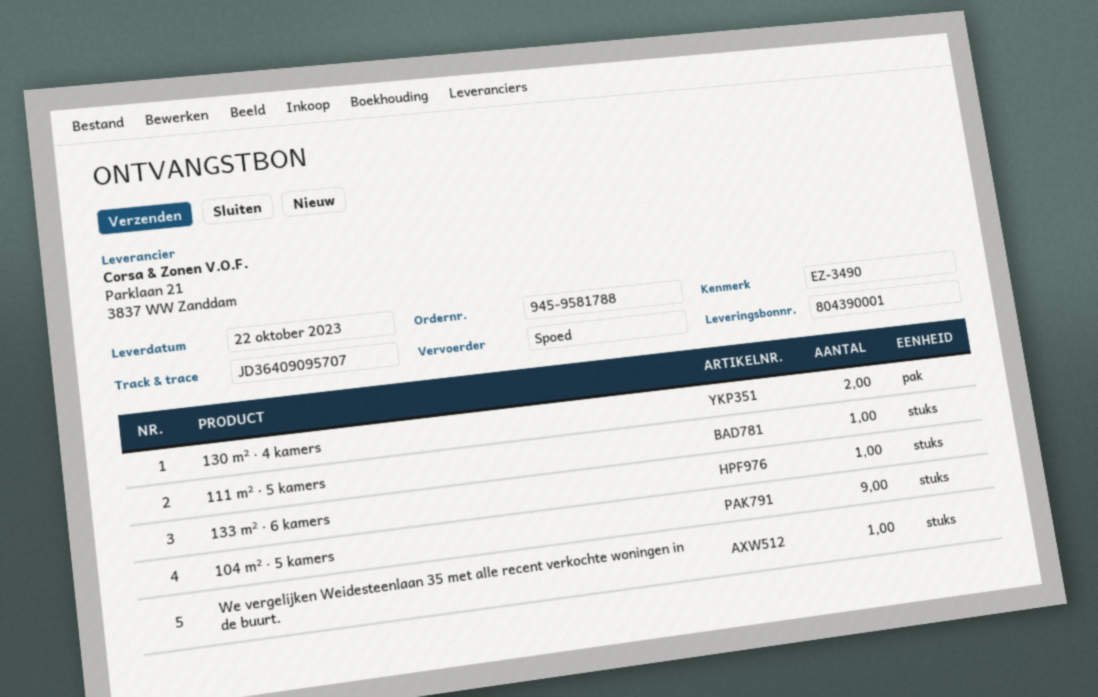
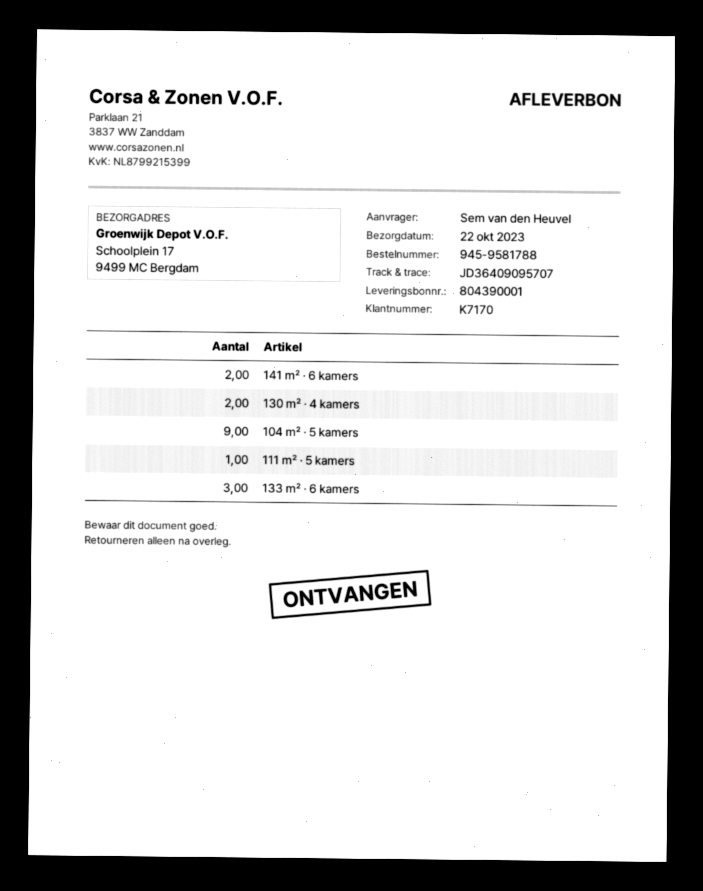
133 m² · 6 kamers: 1 -> 3
We vergelijken Weidesteenlaan 35 met alle recent verkochte woningen in de buurt.: 1 -> none
141 m² · 6 kamers: none -> 2

